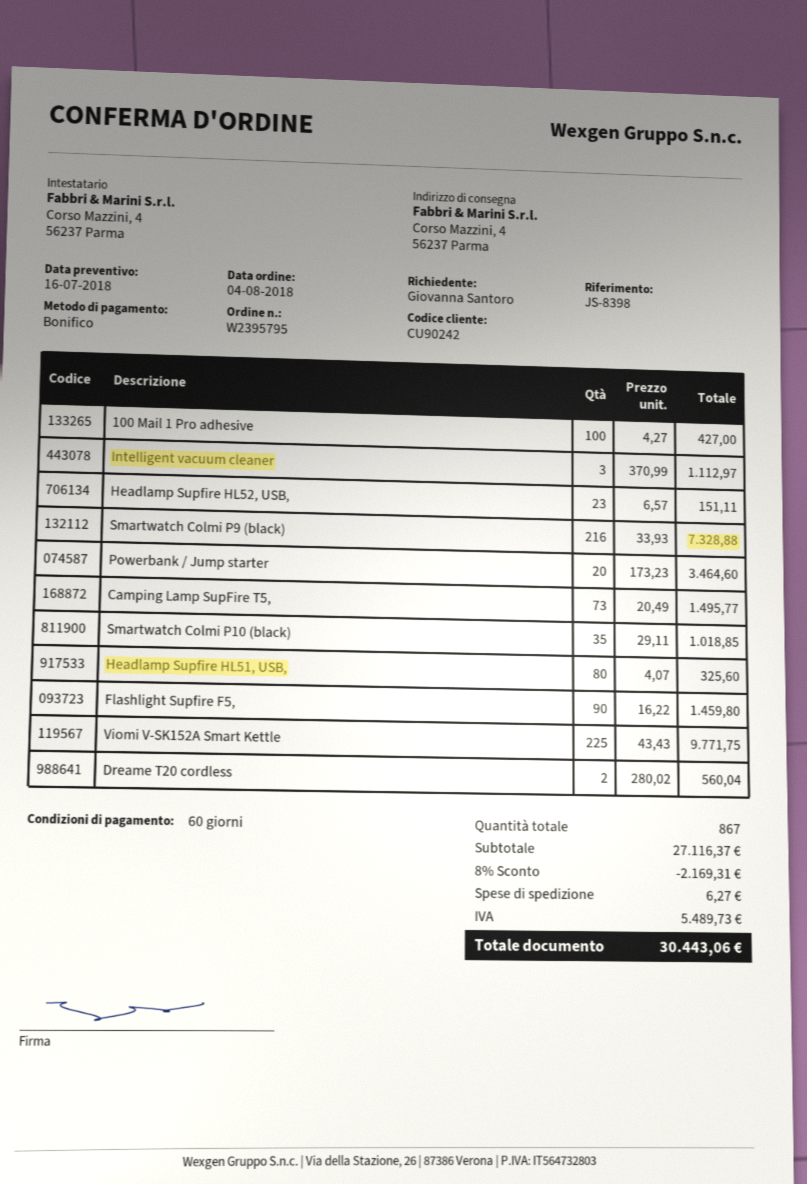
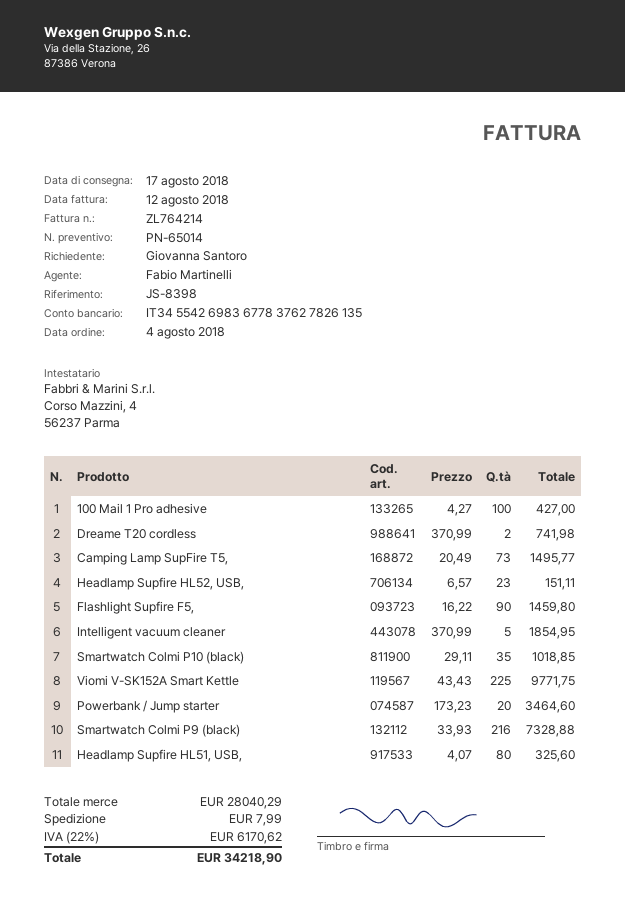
Intelligent vacuum cleaner: 3 x 370.99 = 1112.97 -> 5 x 370.99 = 1854.95
Dreame T20 cordless: 2 x 280.02 = 560.04 -> 2 x 370.99 = 741.98
subtotal: 27116.37 -> 28040.29
discount: 8% = 2169.31 -> none
shipping: 6.27 -> 7.99
tax: 5489.73 -> 6170.62
total: 30443.06 -> 34218.90

